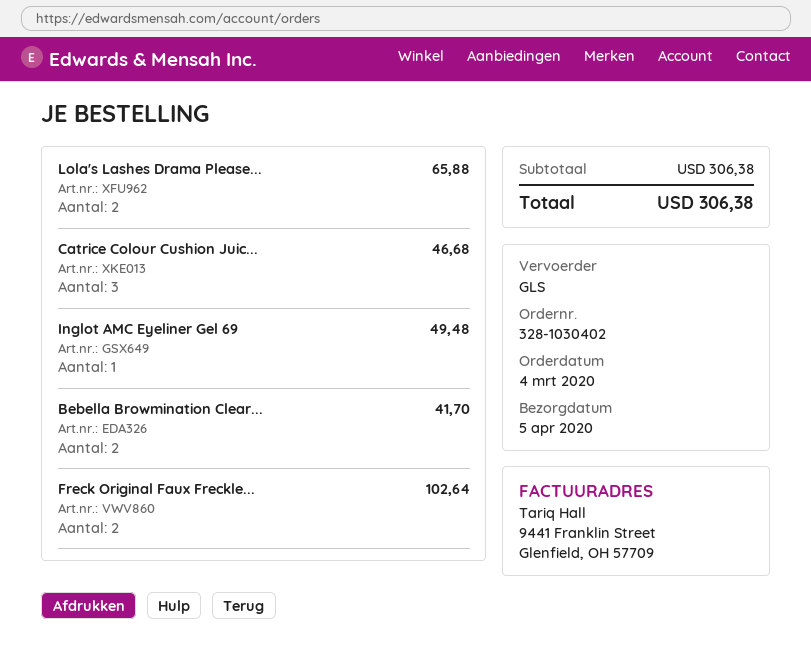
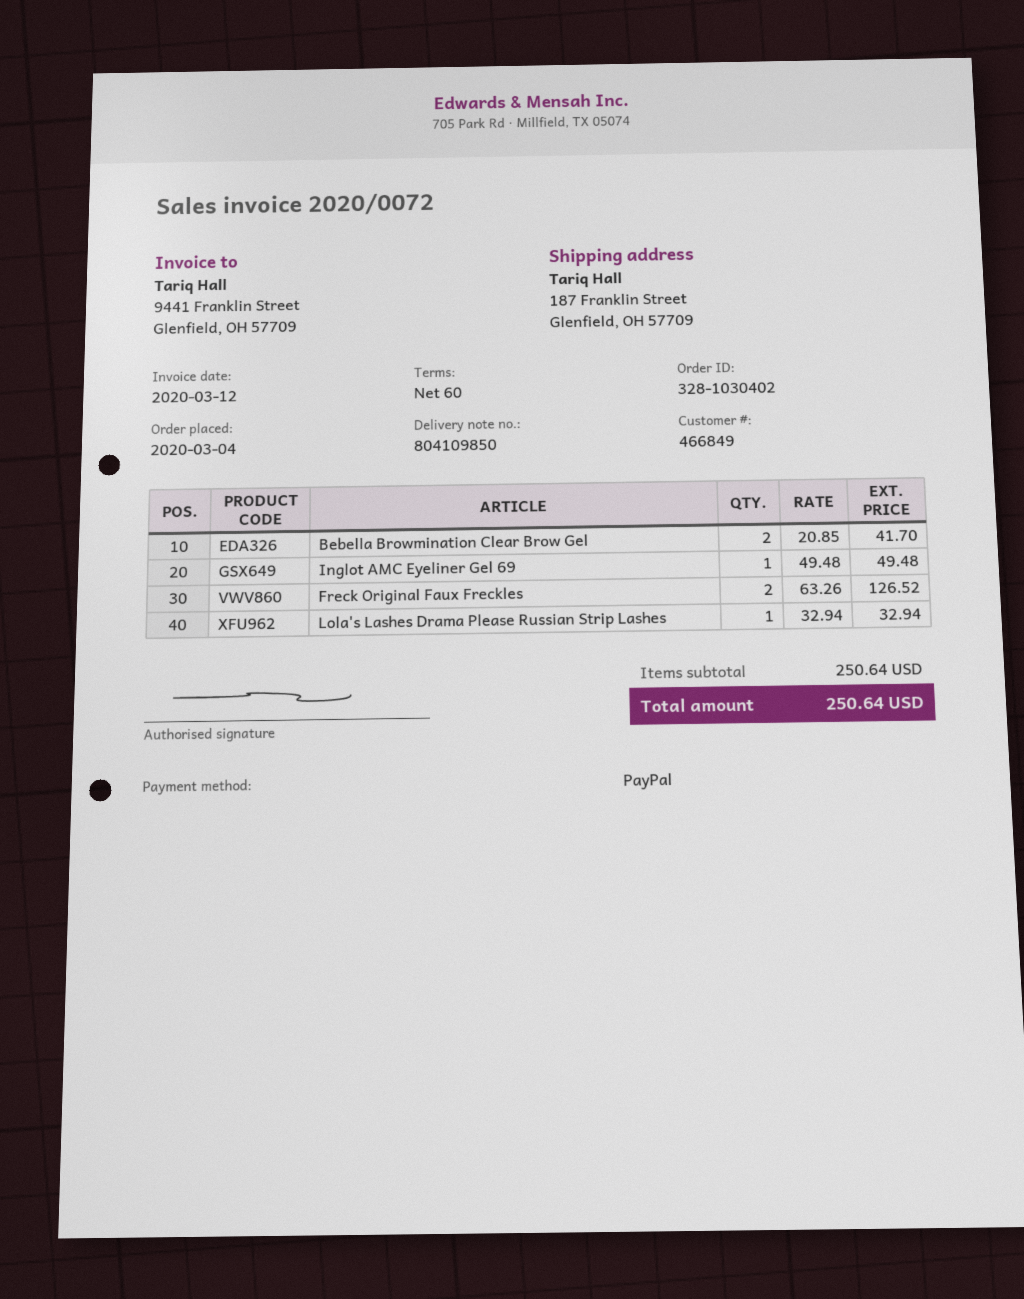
Lola's Lashes Drama Please...: 2 for 65.88 -> 1 for 32.94
Catrice Colour Cushion Juic...: 3 for 46.68 -> none
Freck Original Faux Freckle...: 2 for 102.64 -> 2 for 126.52
subtotal: 306.38 -> 250.64
total: 306.38 -> 250.64

